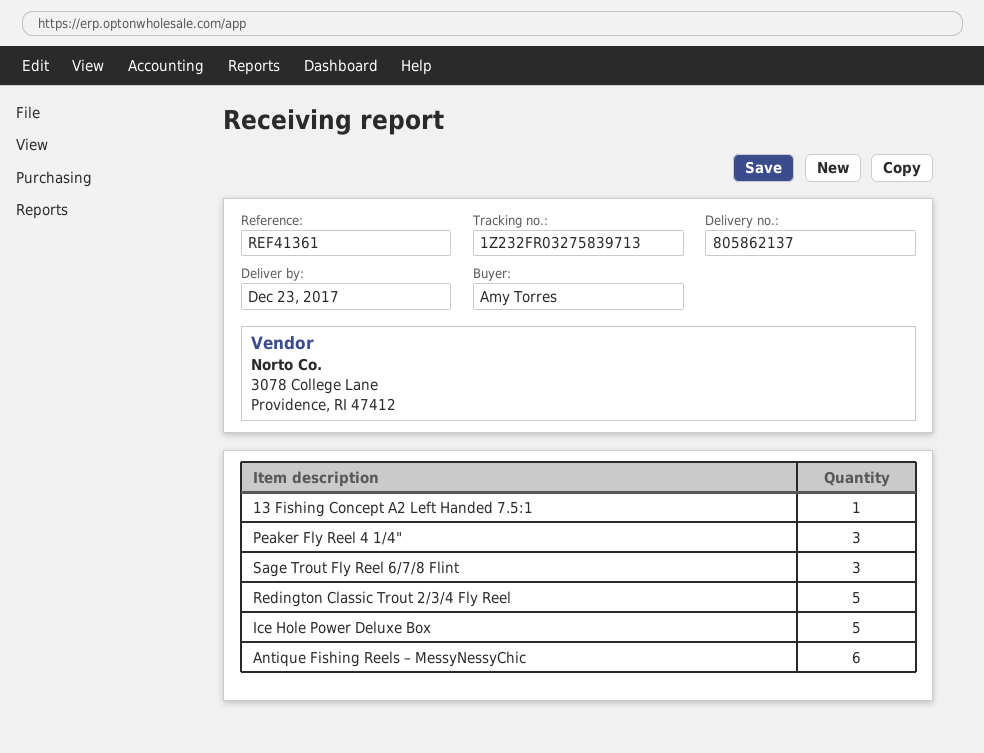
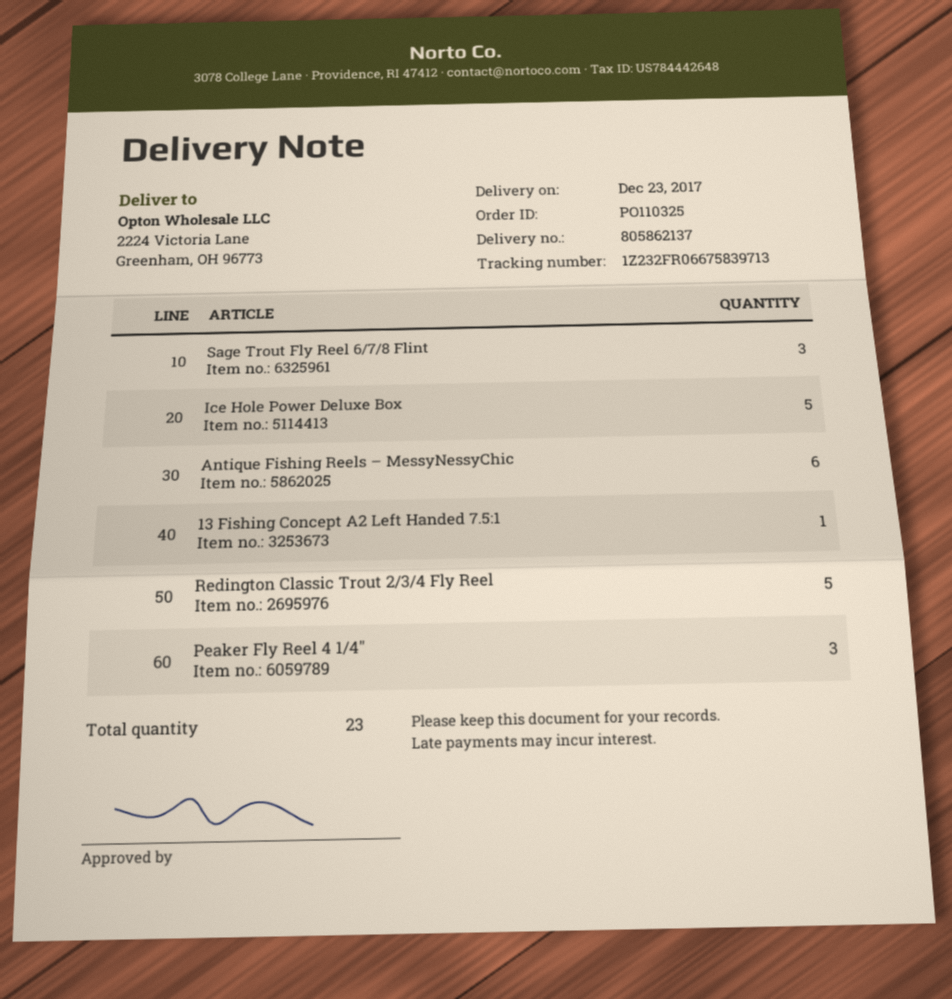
tracking number: 1Z232FR03275839713 -> 1Z232FR06675839713

